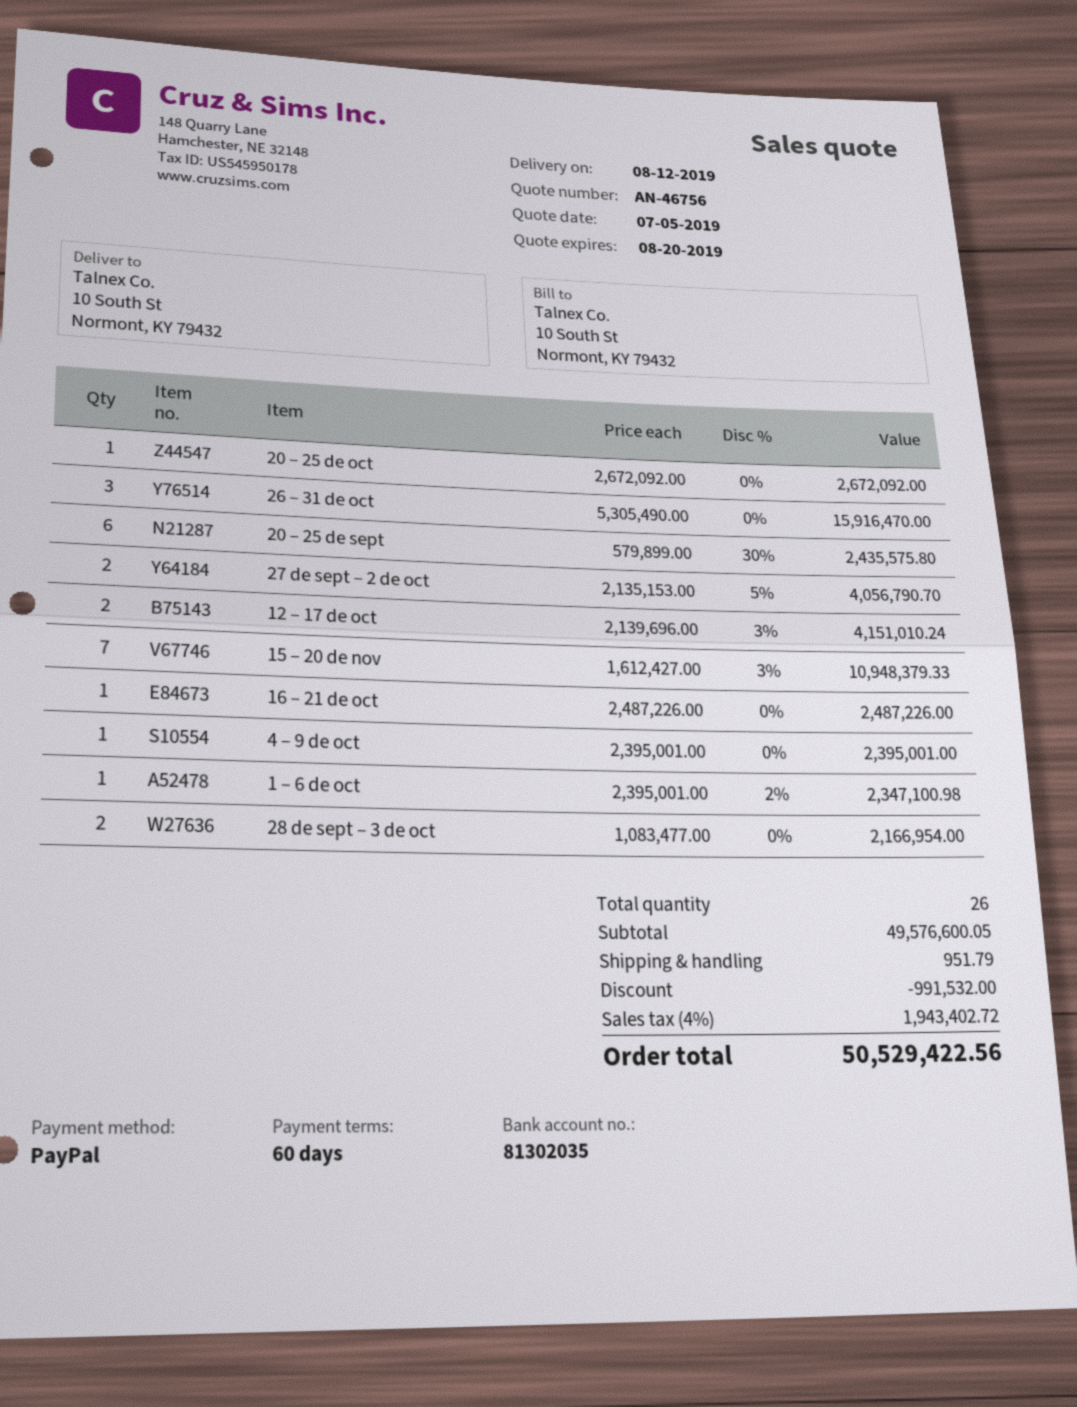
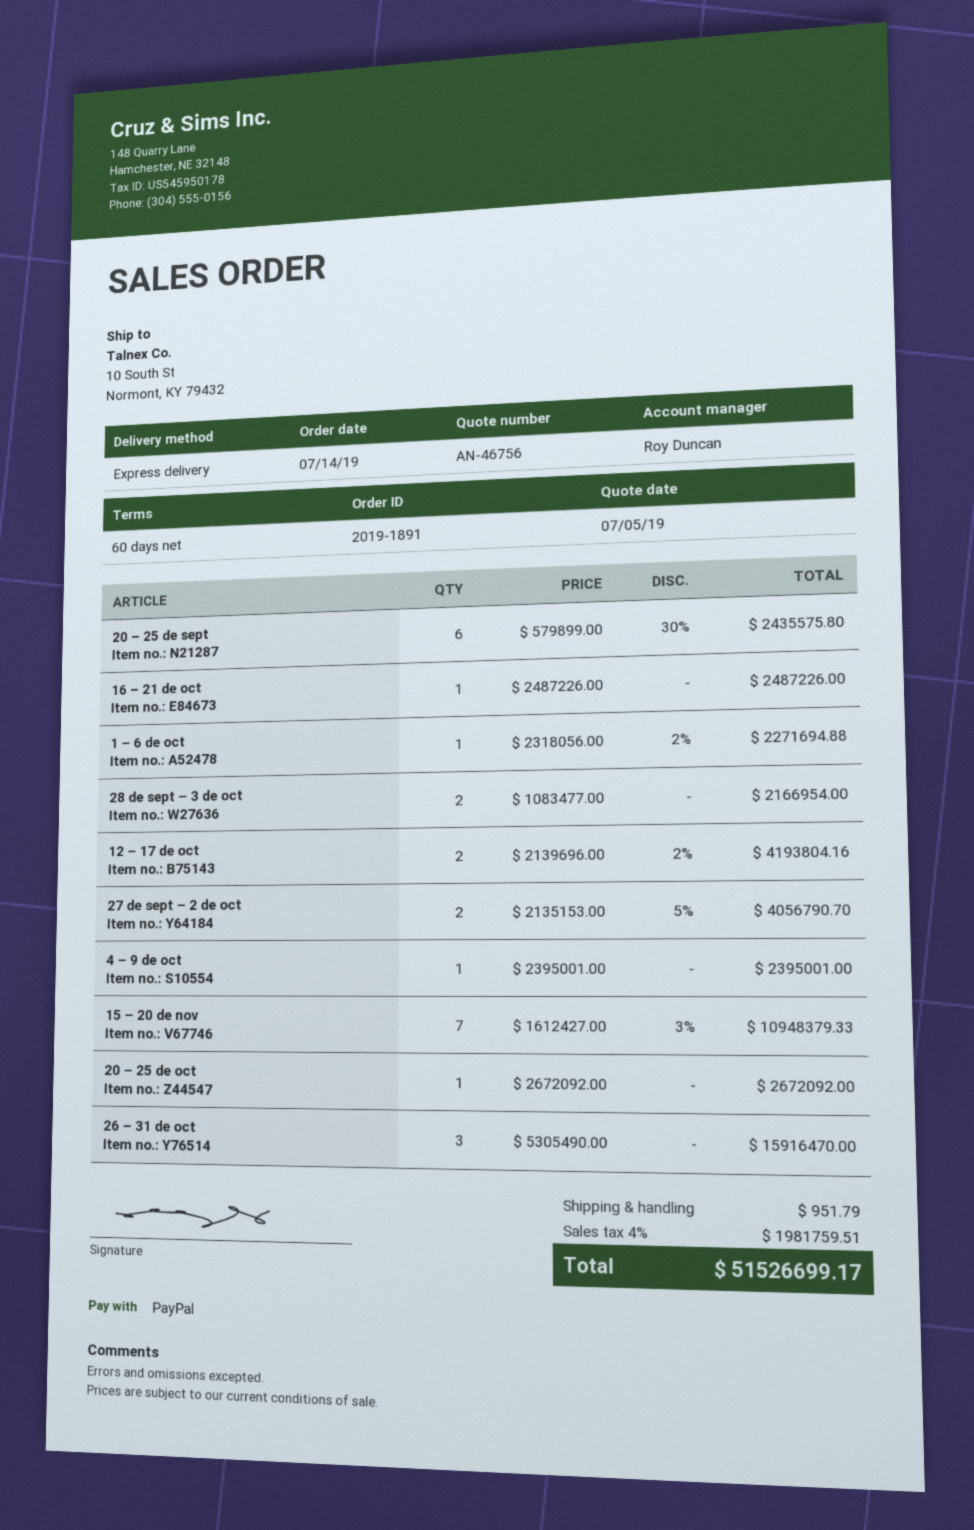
12 – 17 de oct: 2 x 2139696.00 - 3% = 4151010.24 -> 2 x 2139696.00 - 2% = 4193804.16
1 – 6 de oct: 1 x 2395001.00 - 2% = 2347100.98 -> 1 x 2318056.00 - 2% = 2271694.88
discount: 991532.00 -> none
tax: 4% = 1943402.72 -> 4% = 1981759.51
total: 50529422.56 -> 51526699.17

